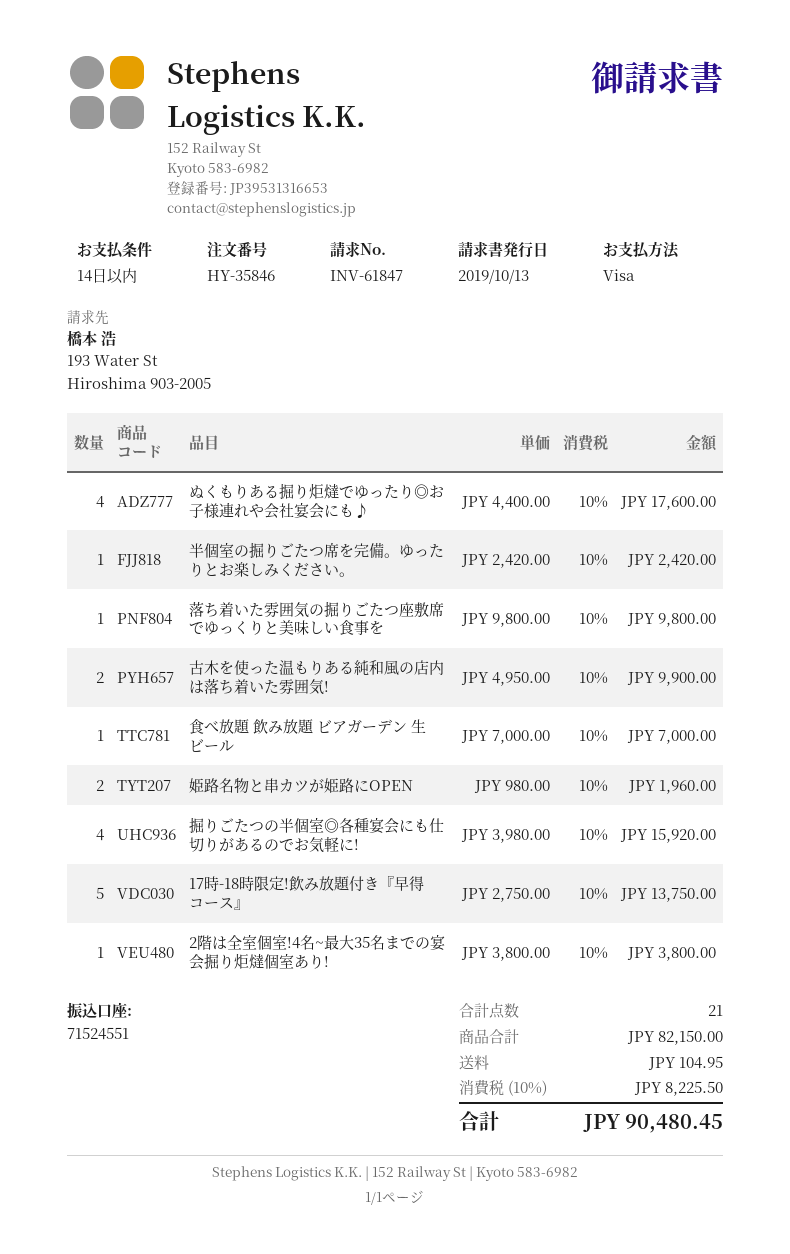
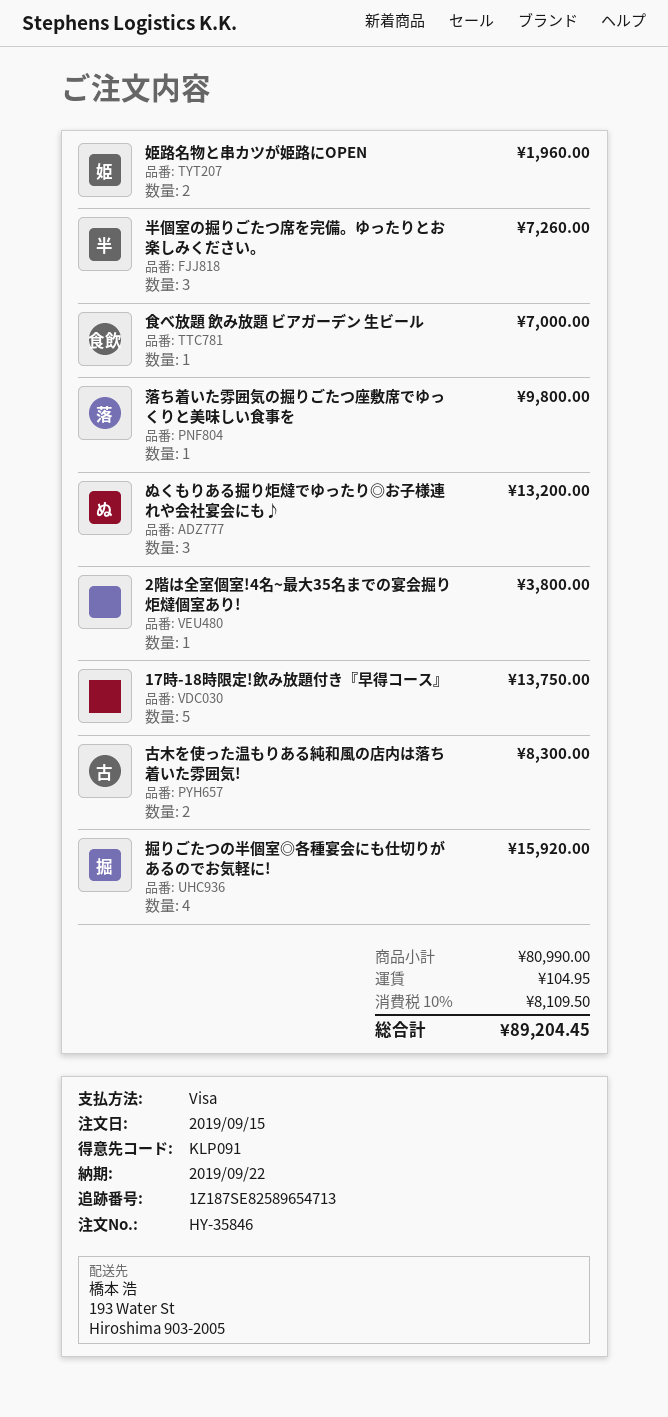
ぬくもりある掘り炬燵でゆったり◎お子様連れや会社宴会にも♪: 4 for 17600.00 -> 3 for 13200.00
半個室の掘りごたつ席を完備。ゆったりとお楽しみください。: 1 for 2420.00 -> 3 for 7260.00
古木を使った温もりある純和風の店内は落ち着いた雰囲気!: 2 for 9900.00 -> 2 for 8300.00
subtotal: 82150.00 -> 80990.00
tax: 10% = 8225.50 -> 10% = 8109.50
total: 90480.45 -> 89204.45

